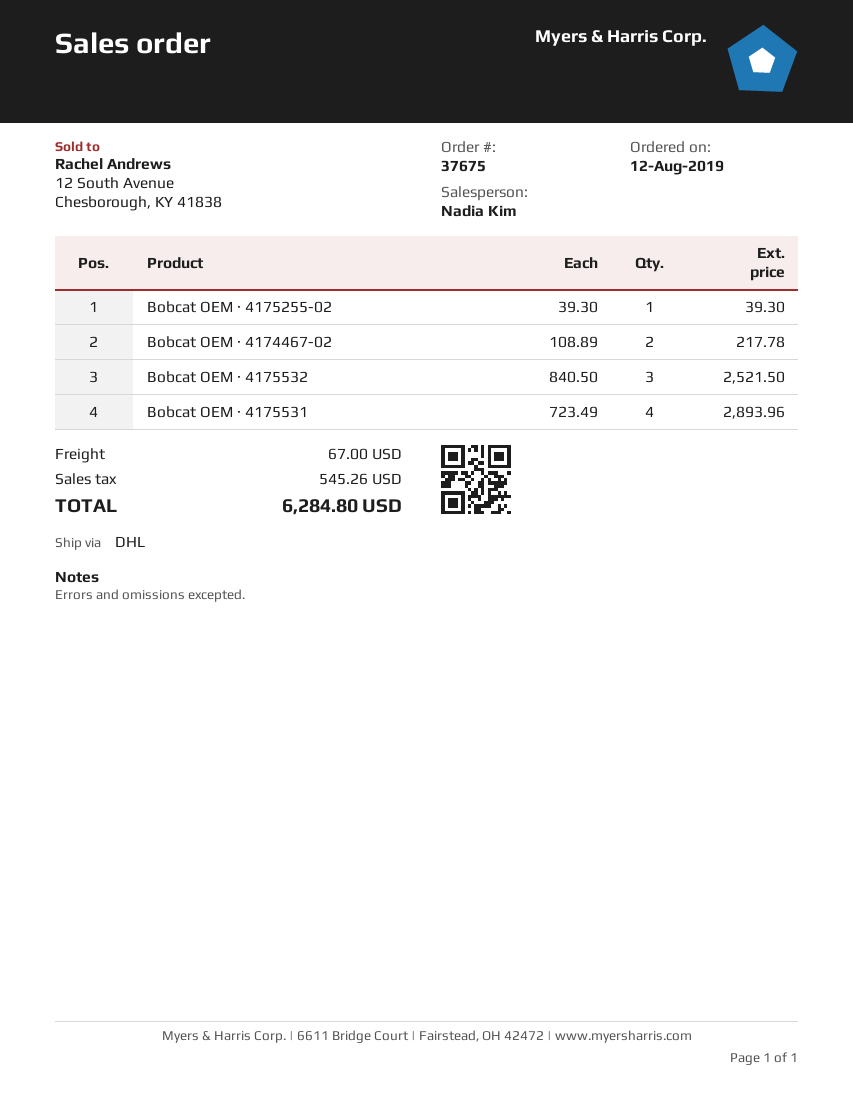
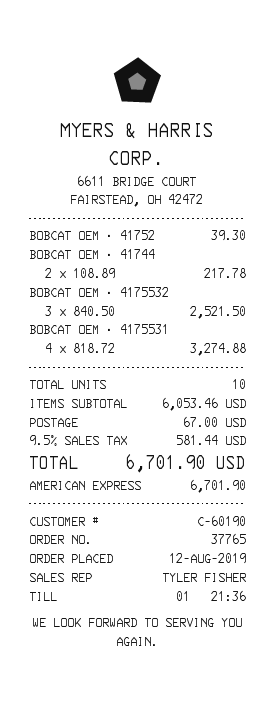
order number: 37675 -> 37765
sales rep: Nadia Kim -> TYLER FISHER
Bobcat OEM · 4175531: 4 x 723.49 = 2893.96 -> 4 x 818.72 = 3274.88
tax: 545.26 -> 581.44
total: 6284.80 -> 6701.90

